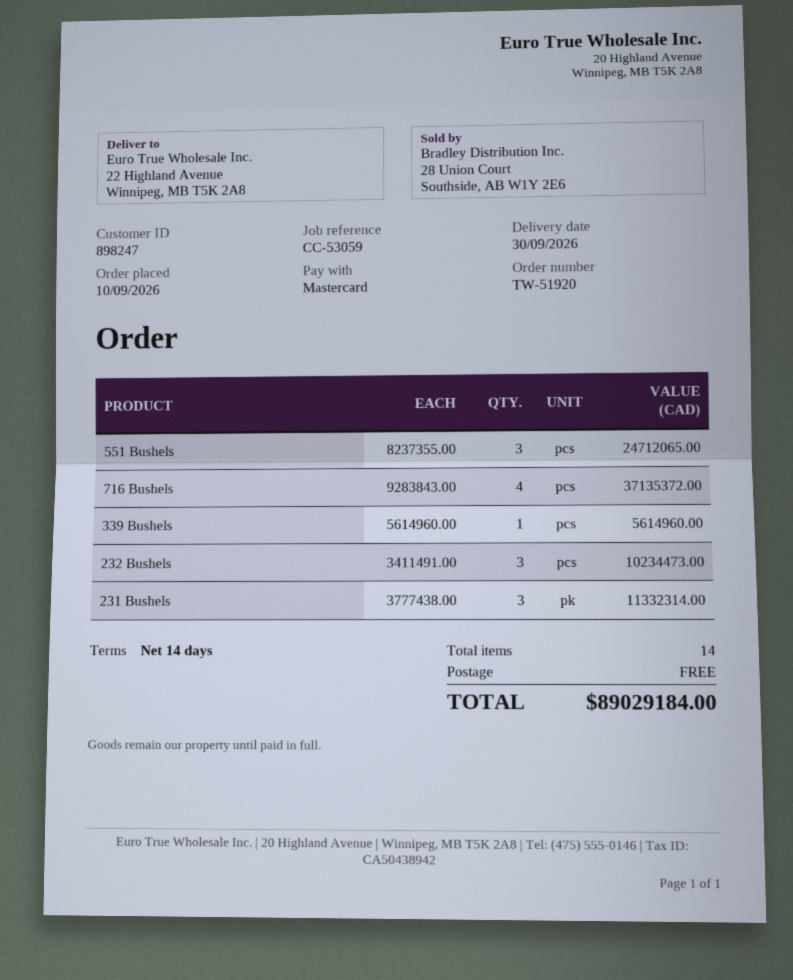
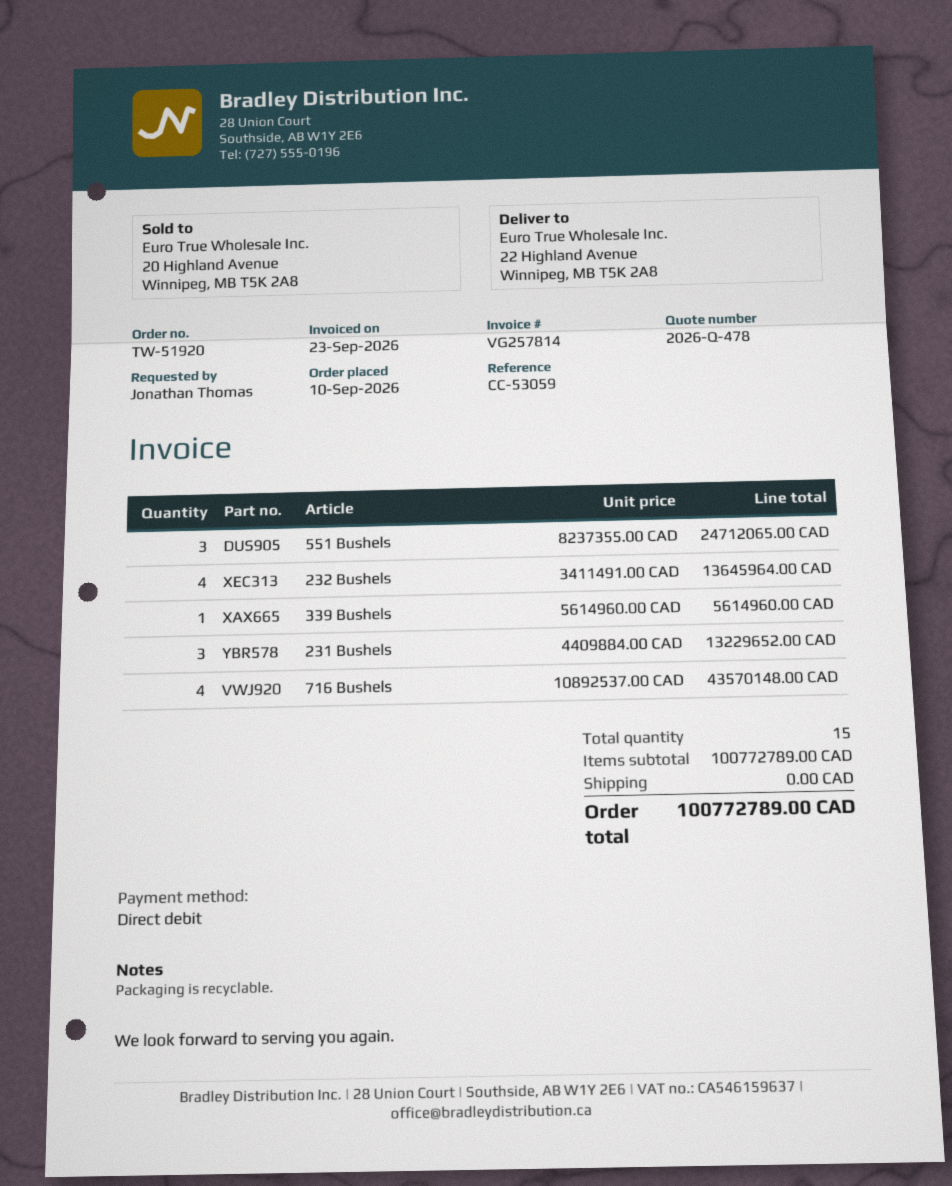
payment method: Mastercard -> direct debit
716 Bushels: 4 x 9283843.00 = 37135372.00 -> 4 x 10892537.00 = 43570148.00
232 Bushels: 3 x 3411491.00 = 10234473.00 -> 4 x 3411491.00 = 13645964.00
231 Bushels: 3 x 3777438.00 = 11332314.00 -> 3 x 4409884.00 = 13229652.00
total quantity: 14 -> 15
total: 89029184.00 -> 100772789.00

